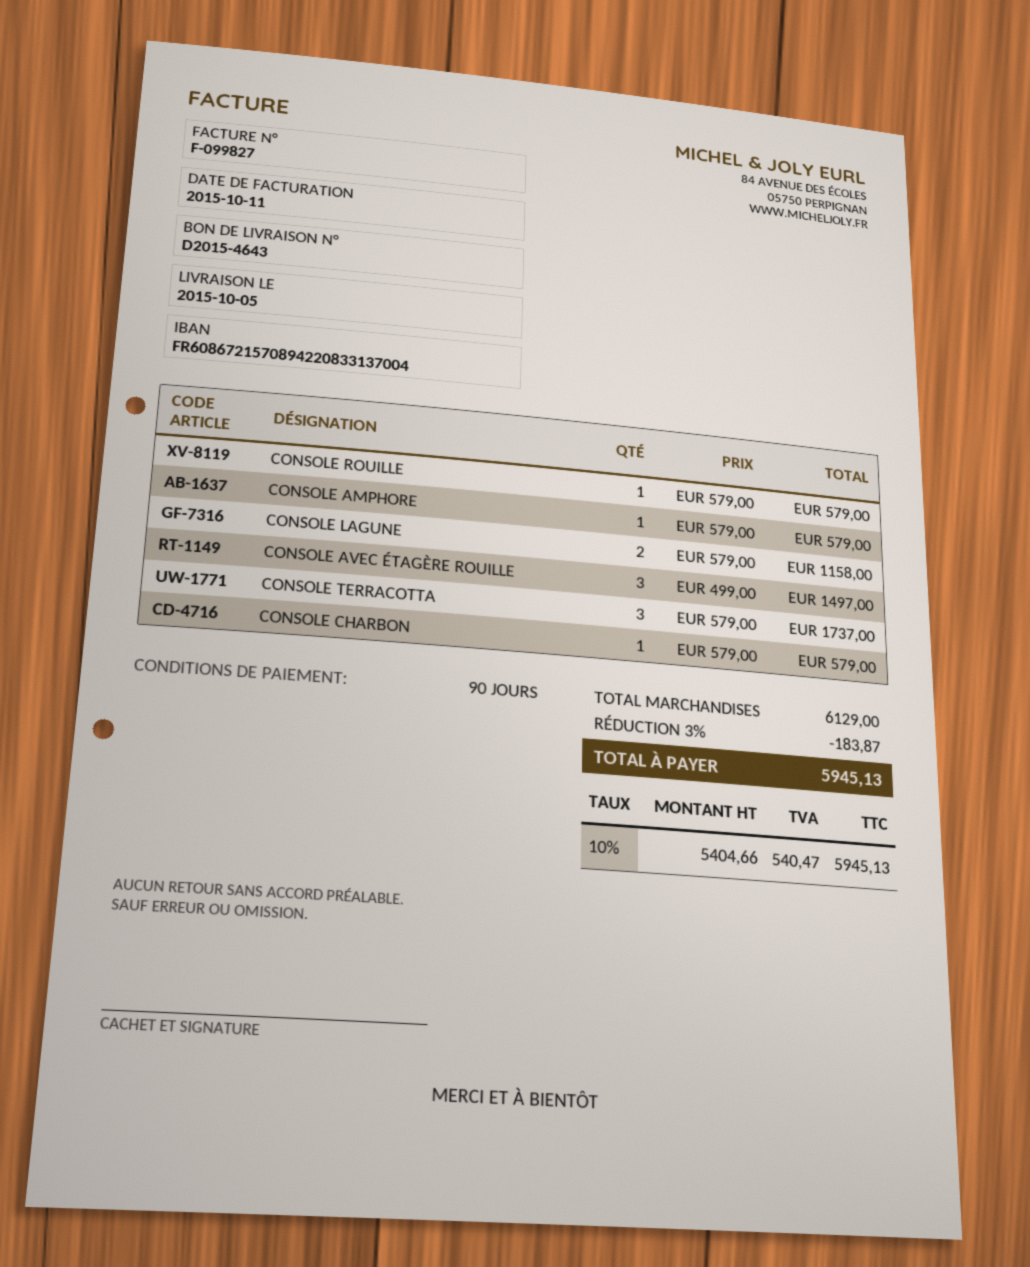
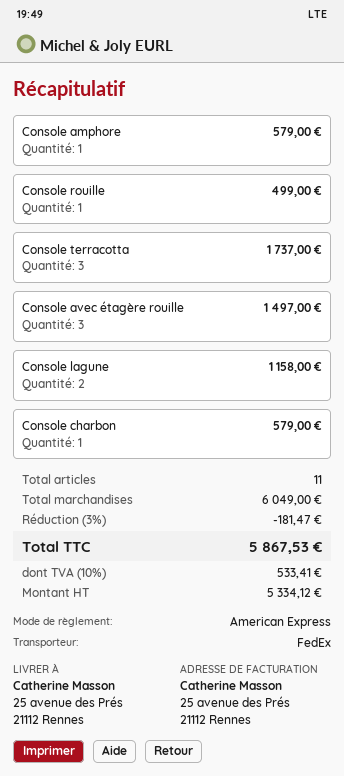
CONSOLE ROUILLE: 1 for 579.00 -> 1 for 499.00
subtotal: 6129.00 -> 6049.00
discount: 3% = 183.87 -> 3% = 181.47
net: 5404.66 -> 5334.12
tax: 10% = 540.47 -> 10% = 533.41
total: 5945.13 -> 5867.53

